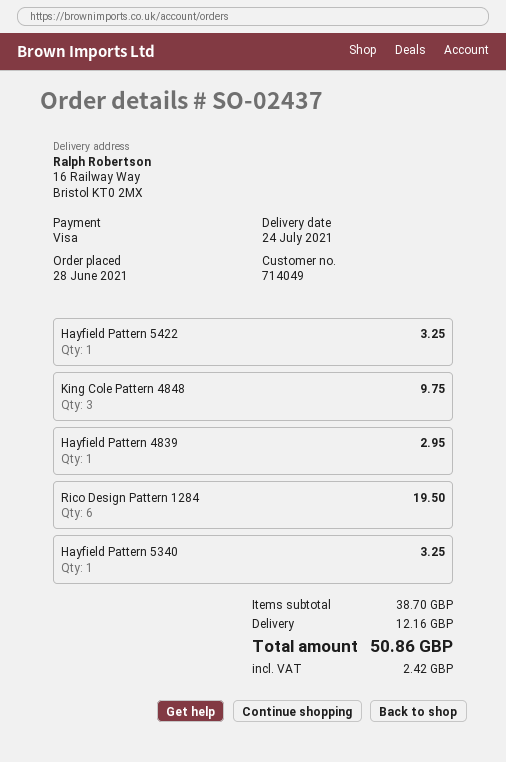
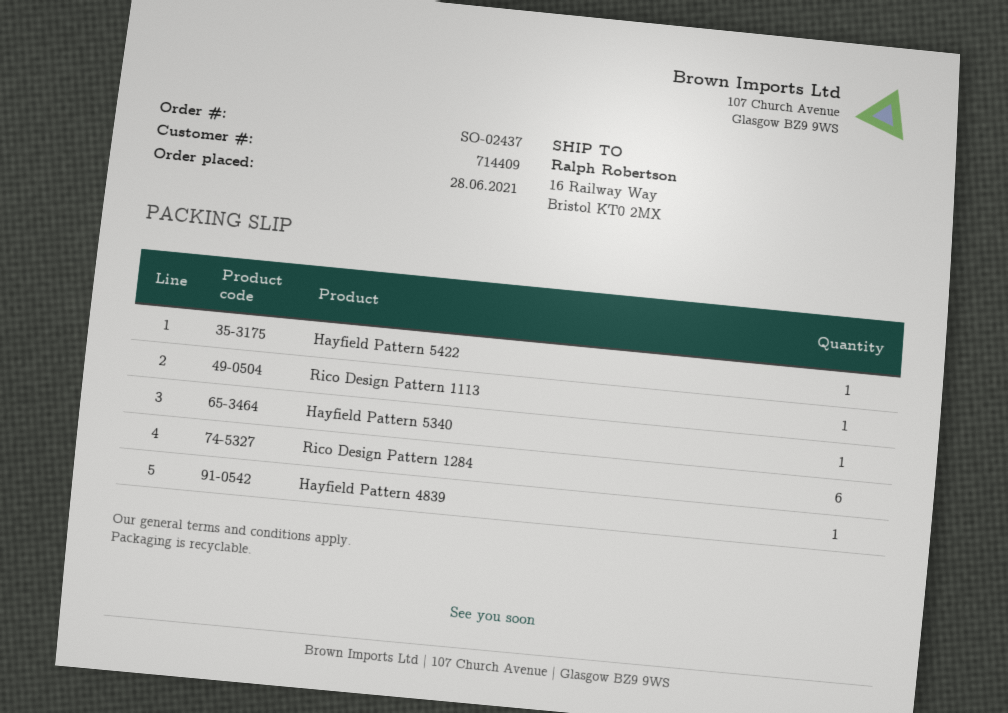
customer number: 714049 -> 714409
King Cole Pattern 4848: 3 -> none
Rico Design Pattern 1113: none -> 1

